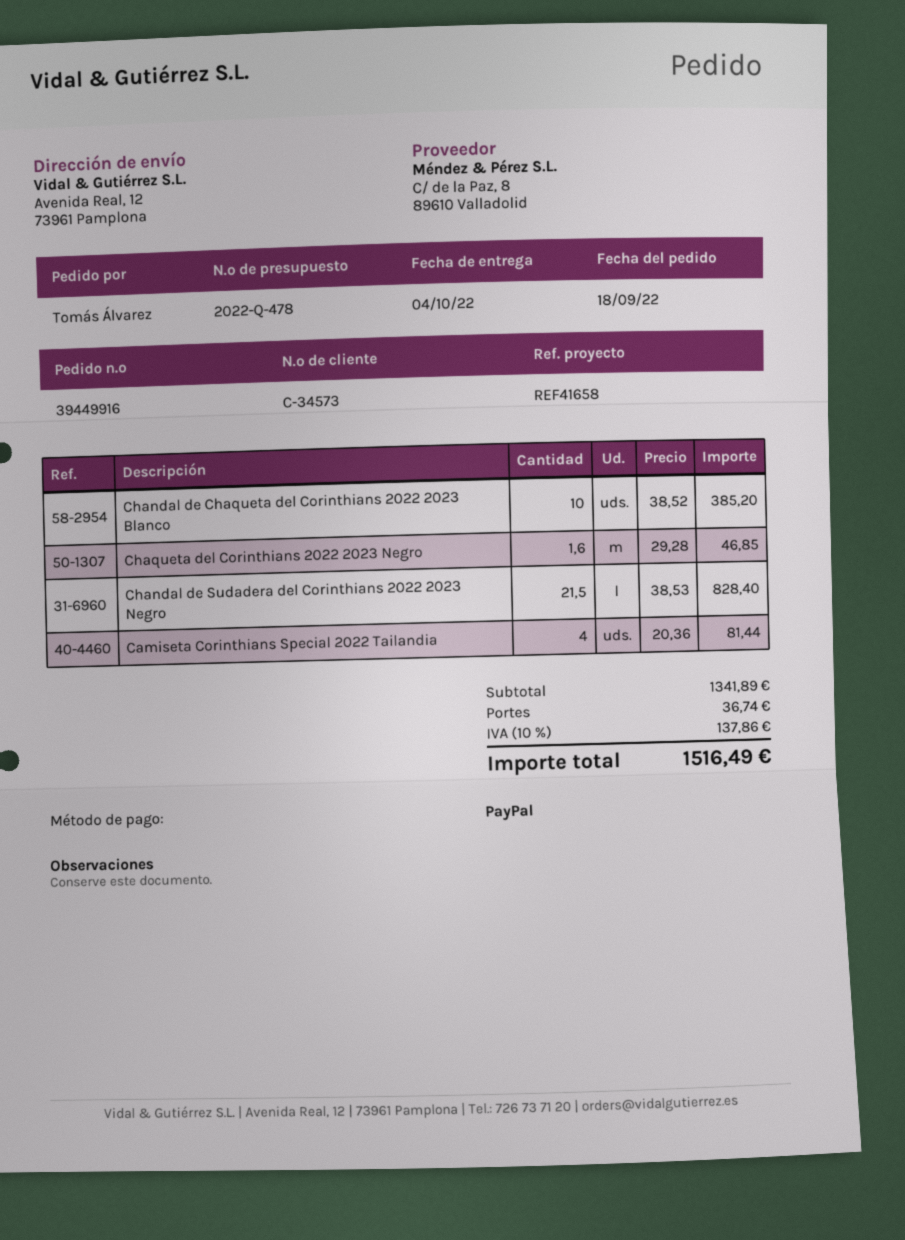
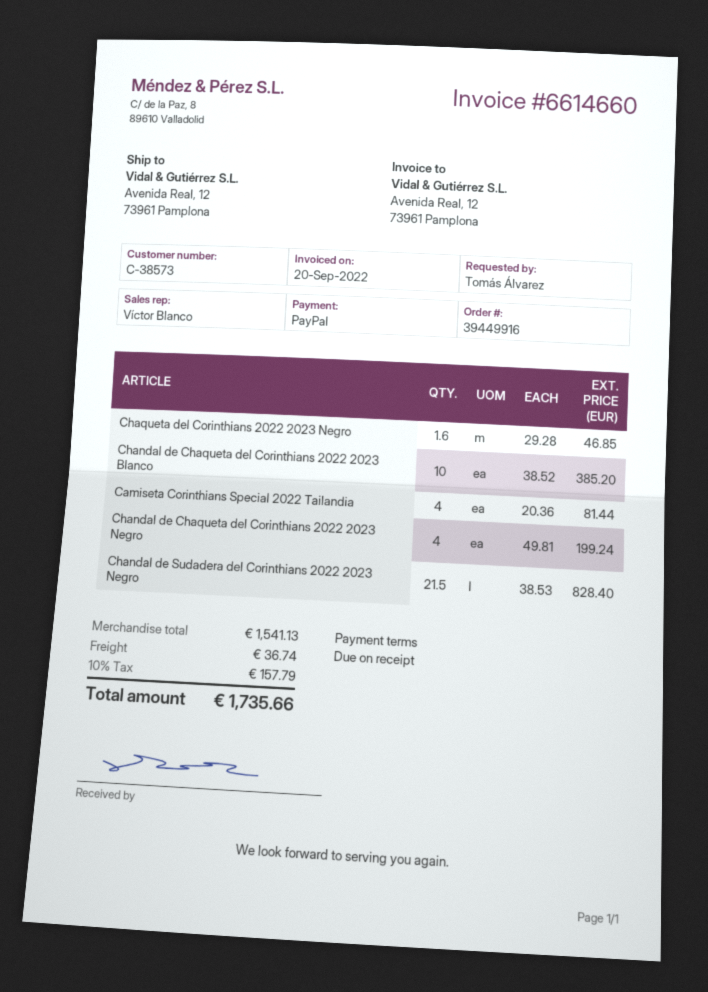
customer number: C-34573 -> C-38573
Chandal de Chaqueta del Corinthians 2022 2023 Negro: none -> 4 x 49.81 = 199.24
subtotal: 1341.89 -> 1541.13
tax: 10% = 137.86 -> 10% = 157.79
total: 1516.49 -> 1735.66

